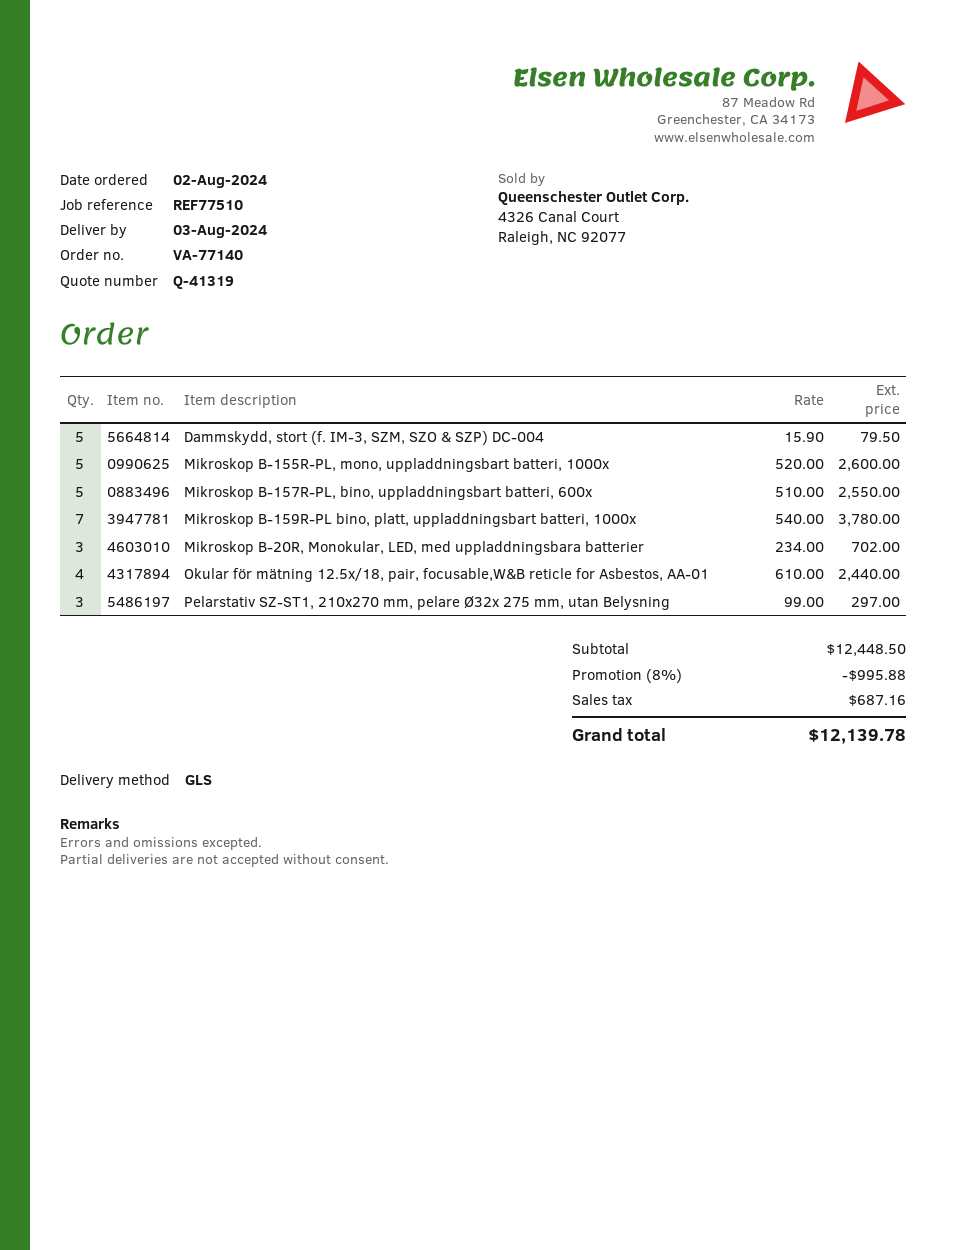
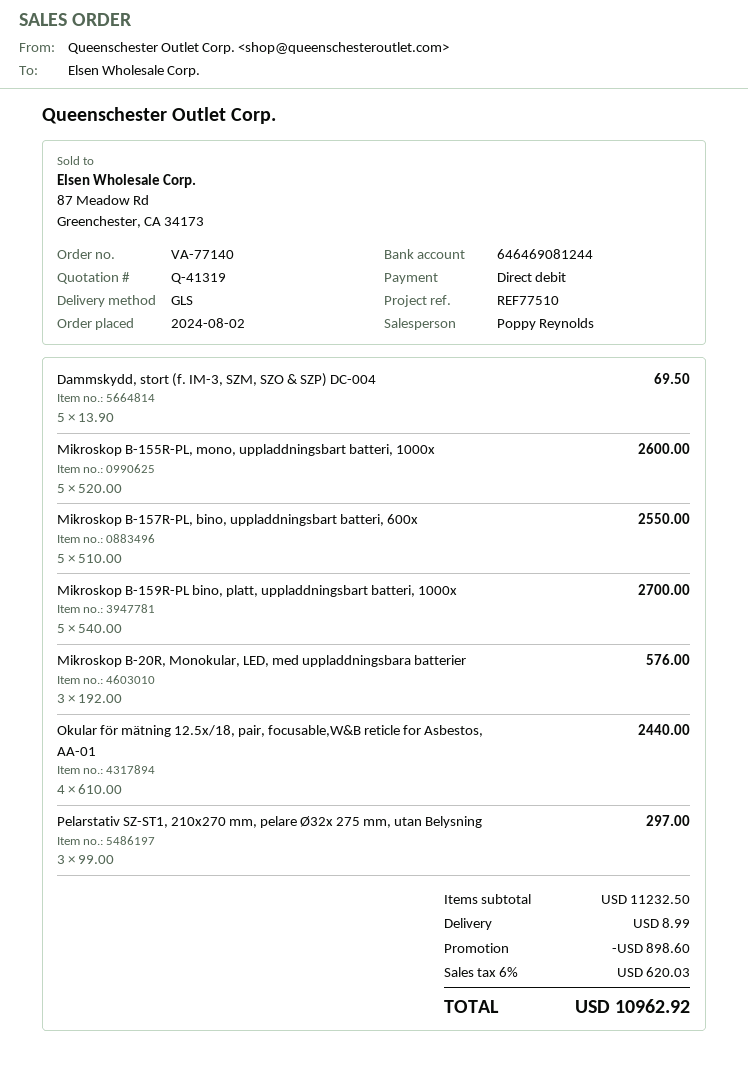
Dammskydd, stort (f. IM-3, SZM, SZO & SZP) DC-004: 5 x 15.90 = 79.50 -> 5 x 13.90 = 69.50
Mikroskop B-159R-PL bino, platt, uppladdningsbart batteri, 1000x: 7 x 540.00 = 3780.00 -> 5 x 540.00 = 2700.00
Mikroskop B-20R, Monokular, LED, med uppladdningsbara batterier: 3 x 234.00 = 702.00 -> 3 x 192.00 = 576.00
subtotal: 12448.50 -> 11232.50
discount: 995.88 -> 898.60
shipping: none -> 8.99
tax: 687.16 -> 620.03
total: 12139.78 -> 10962.92

